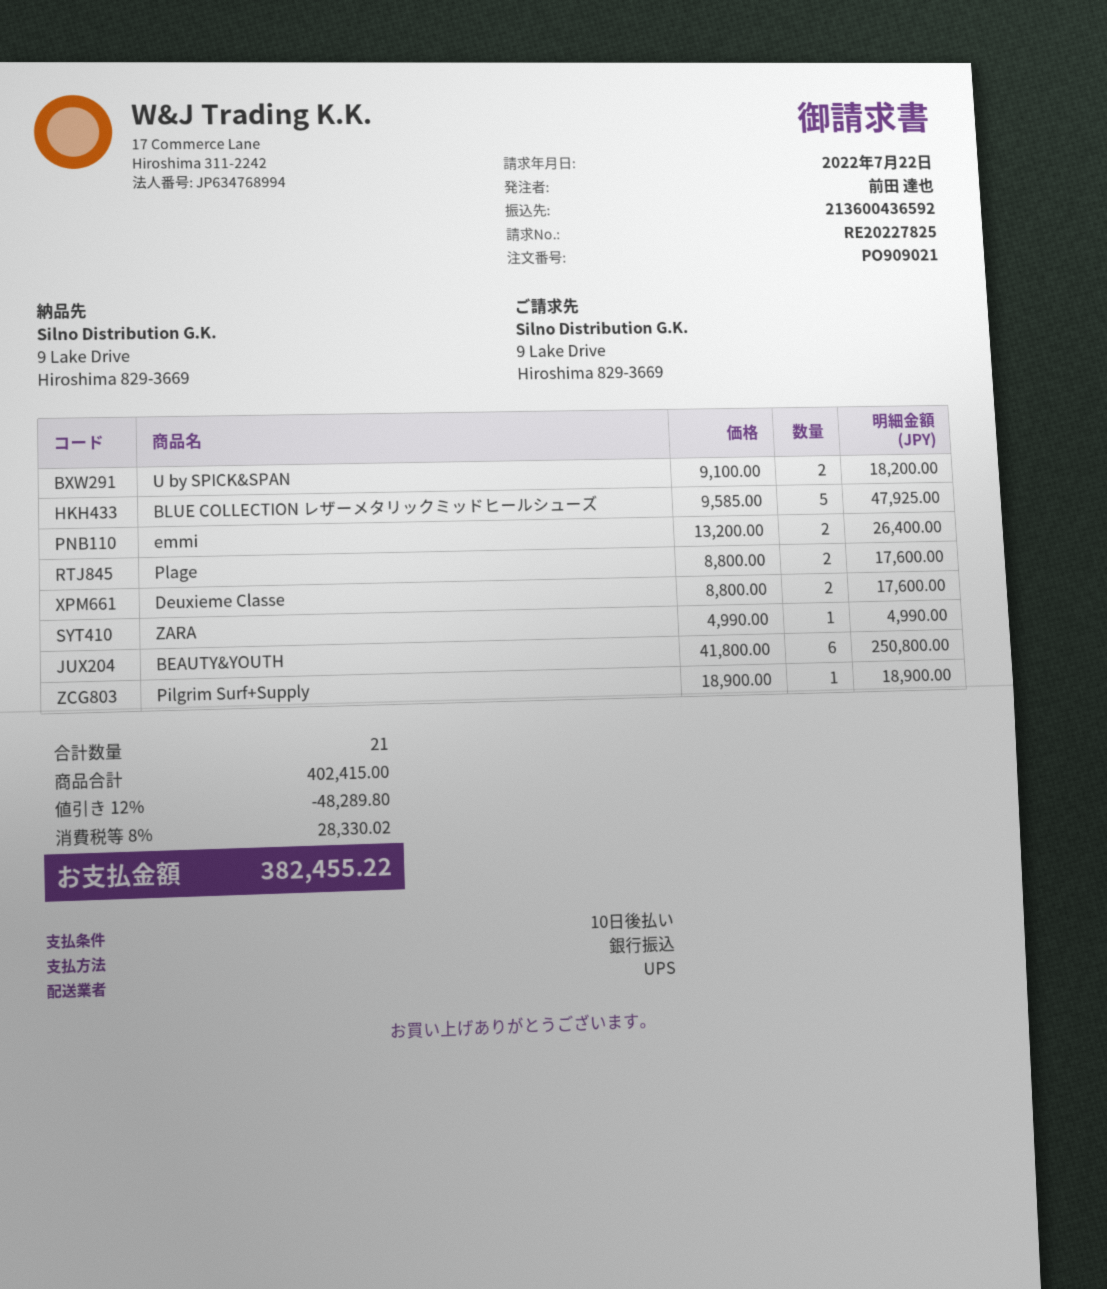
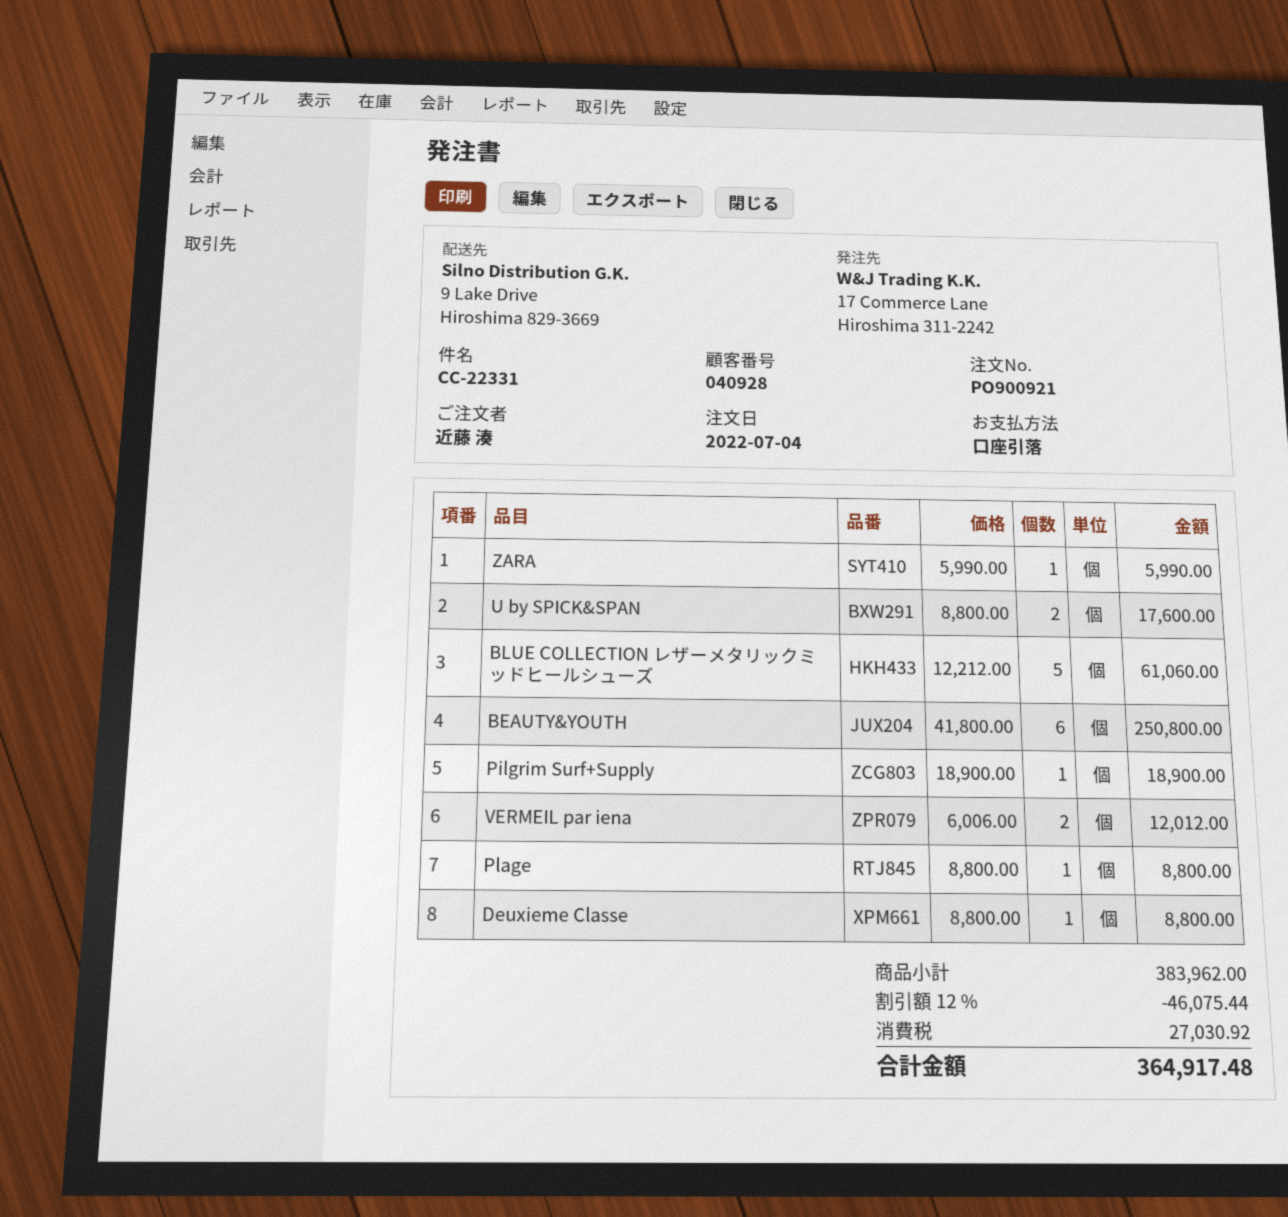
order number: PO909021 -> PO900921
ordered by: 前田 達也 -> 近藤 湊
payment method: bank transfer -> direct debit
U by SPICK&SPAN: 2 x 9100.00 = 18200.00 -> 2 x 8800.00 = 17600.00
BLUE COLLECTION レザーメタリックミッドヒールシューズ: 5 x 9585.00 = 47925.00 -> 5 x 12212.00 = 61060.00
emmi: 2 x 13200.00 = 26400.00 -> none
Plage: 2 x 8800.00 = 17600.00 -> 1 x 8800.00 = 8800.00
Deuxieme Classe: 2 x 8800.00 = 17600.00 -> 1 x 8800.00 = 8800.00
ZARA: 1 x 4990.00 = 4990.00 -> 1 x 5990.00 = 5990.00
VERMEIL par iena: none -> 2 x 6006.00 = 12012.00
subtotal: 402415.00 -> 383962.00
discount: 12% = 48289.80 -> 12% = 46075.44
tax: 28330.02 -> 27030.92
total: 382455.22 -> 364917.48

